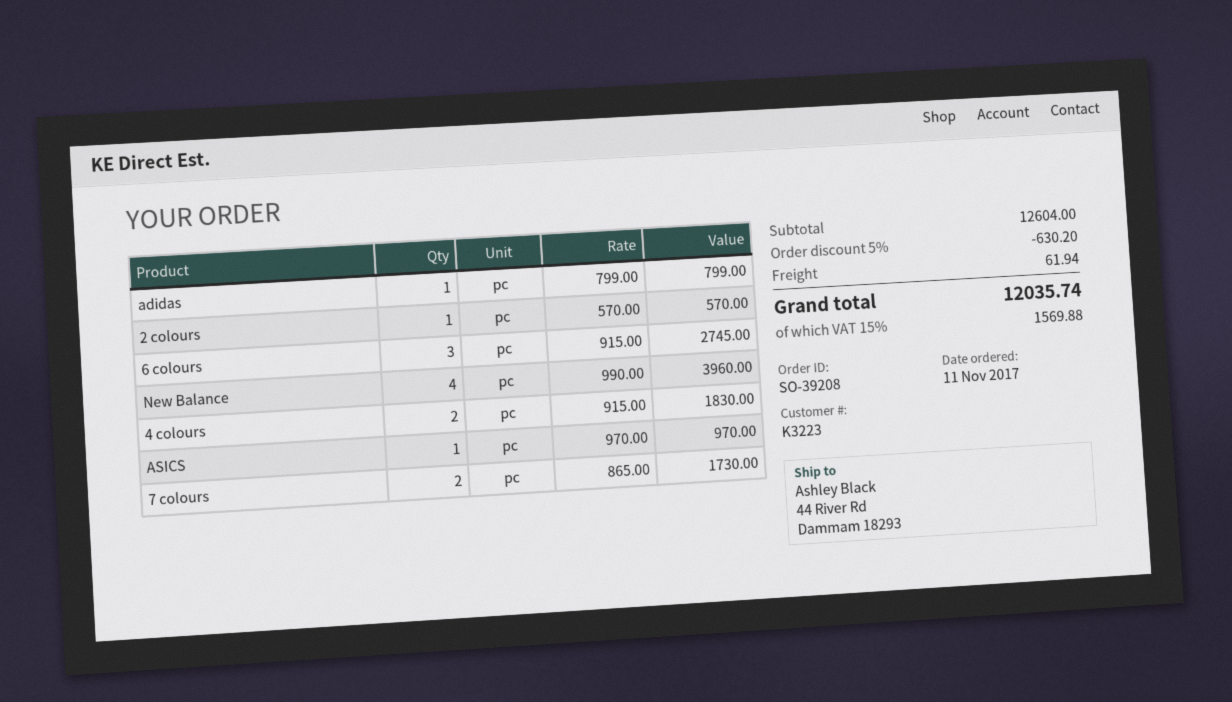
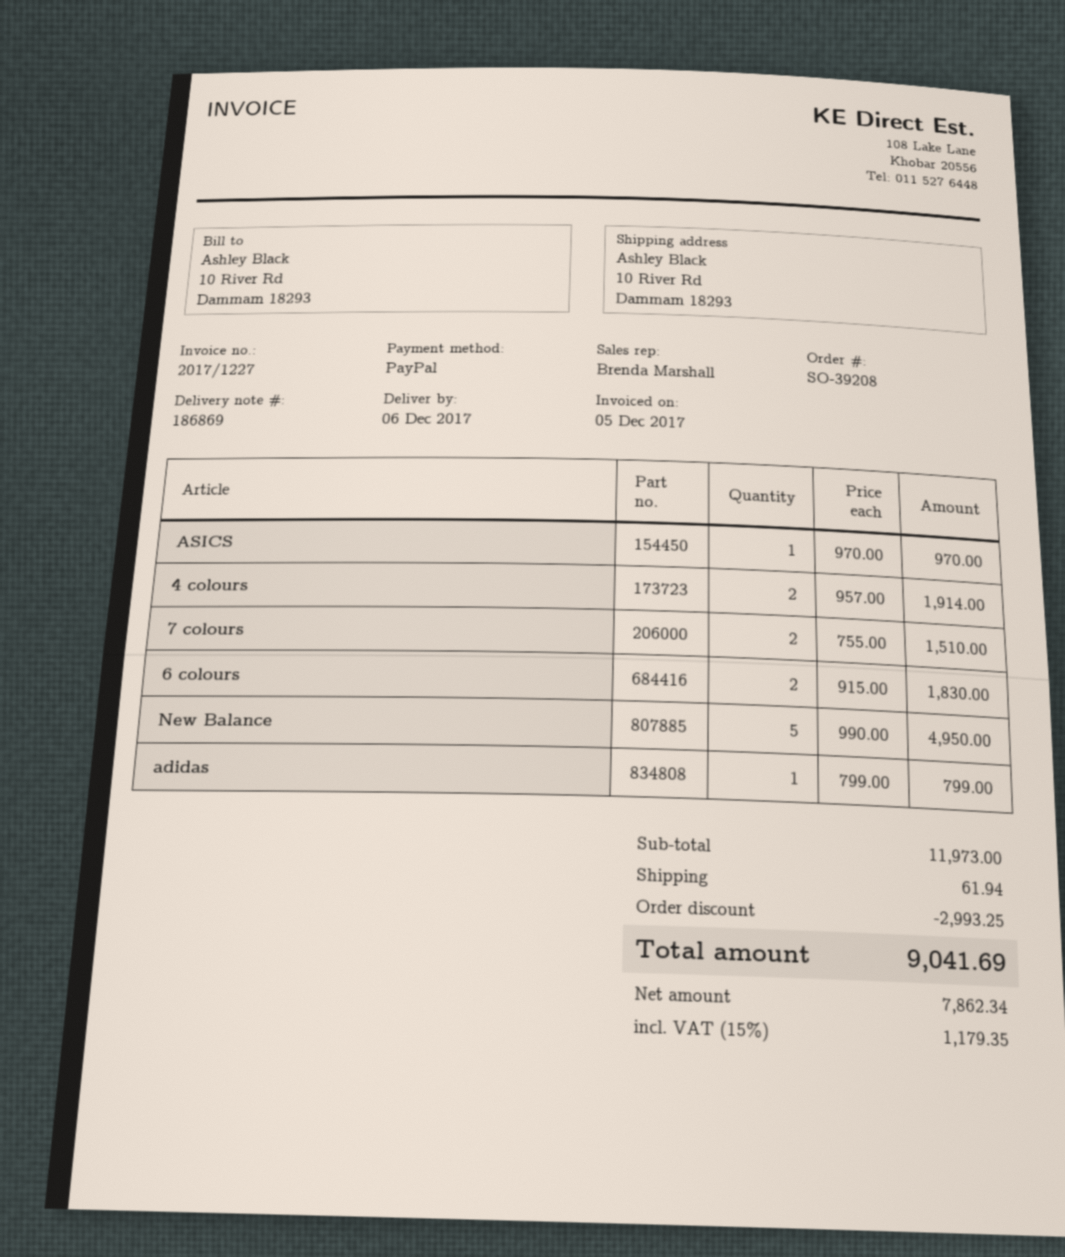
ship to: 44 River Rd, Dammam 18293 -> 10 River Rd, Dammam 18293
2 colours: 1 x 570.00 = 570.00 -> none
6 colours: 3 x 915.00 = 2745.00 -> 2 x 915.00 = 1830.00
New Balance: 4 x 990.00 = 3960.00 -> 5 x 990.00 = 4950.00
4 colours: 2 x 915.00 = 1830.00 -> 2 x 957.00 = 1914.00
7 colours: 2 x 865.00 = 1730.00 -> 2 x 755.00 = 1510.00
subtotal: 12604.00 -> 11973.00
discount: 630.20 -> 2993.25
tax: 15% = 1569.88 -> 15% = 1179.35
total: 12035.74 -> 9041.69

